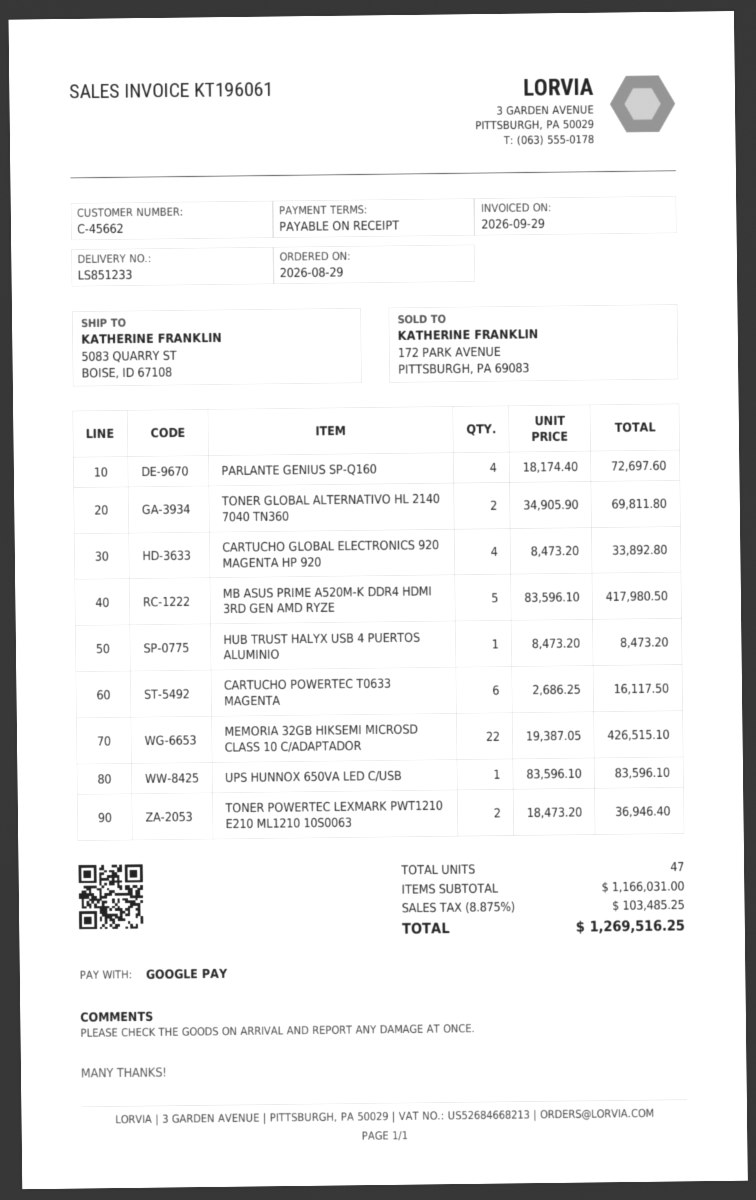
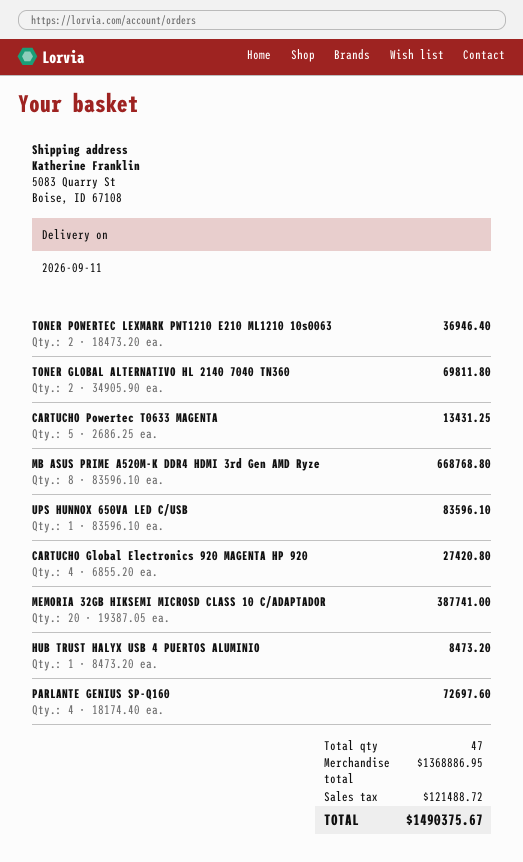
CARTUCHO GLOBAL ELECTRONICS 920 MAGENTA HP 920: 4 x 8473.20 = 33892.80 -> 4 x 6855.20 = 27420.80
MB ASUS PRIME A520M-K DDR4 HDMI 3RD GEN AMD RYZE: 5 x 83596.10 = 417980.50 -> 8 x 83596.10 = 668768.80
CARTUCHO POWERTEC T0633 MAGENTA: 6 x 2686.25 = 16117.50 -> 5 x 2686.25 = 13431.25
MEMORIA 32GB HIKSEMI MICROSD CLASS 10 C/ADAPTADOR: 22 x 19387.05 = 426515.10 -> 20 x 19387.05 = 387741.00
subtotal: 1166031.00 -> 1368886.95
tax: 103485.25 -> 121488.72
total: 1269516.25 -> 1490375.67

